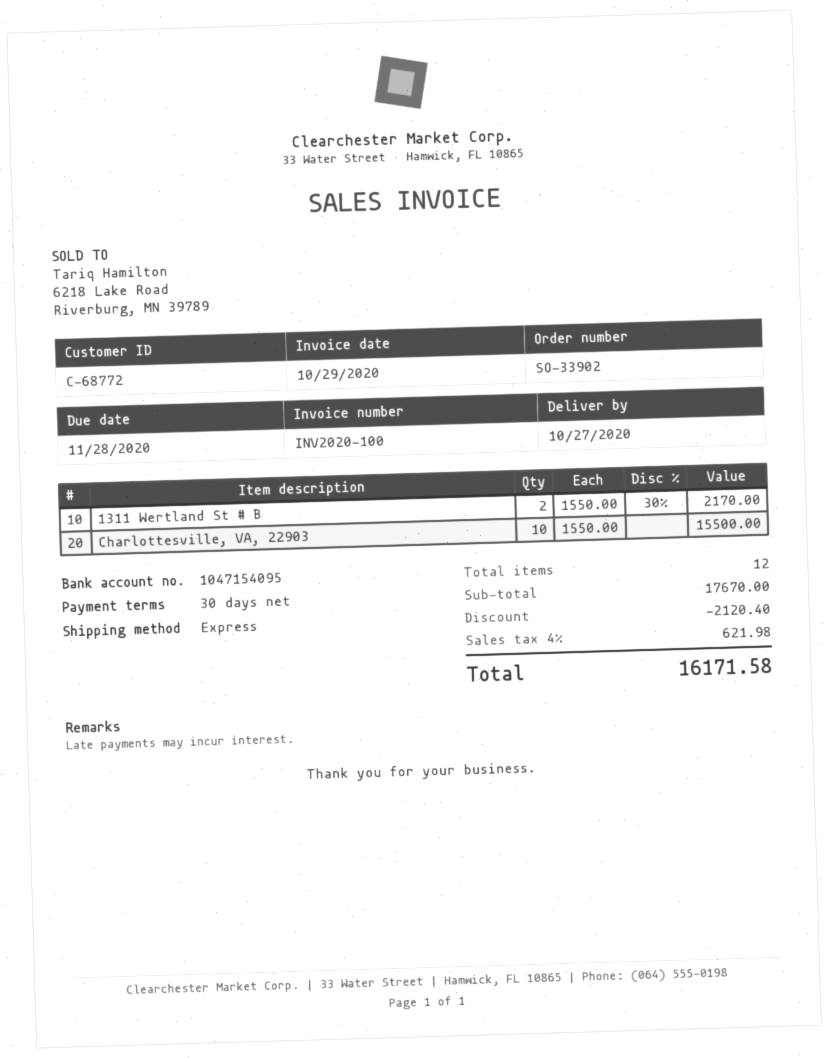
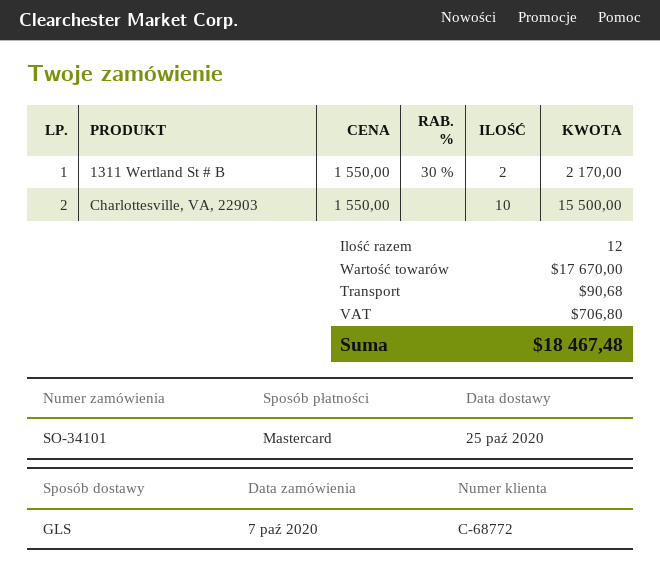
order number: SO-33902 -> SO-34101
delivery date: 2020-10-27 -> 2020-10-25
shipping method: express -> GLS
discount: 2120.40 -> none
shipping: none -> 90.68
tax: 621.98 -> 706.80
total: 16171.58 -> 18467.48

